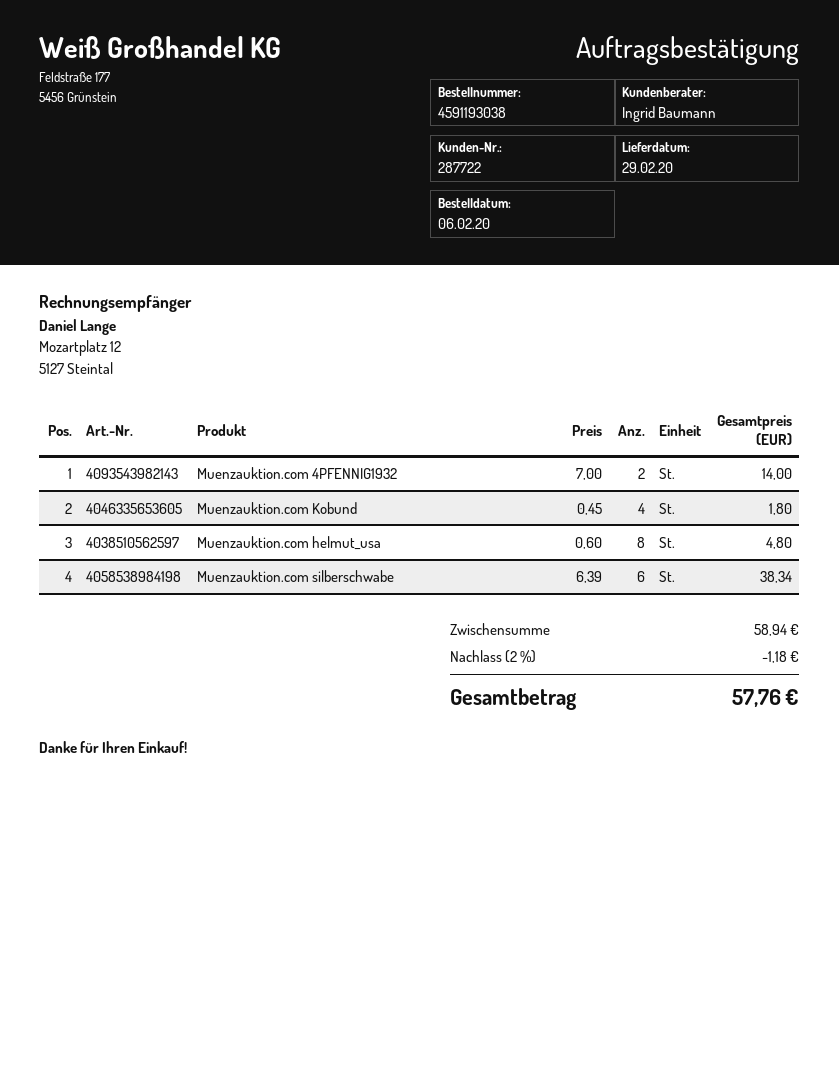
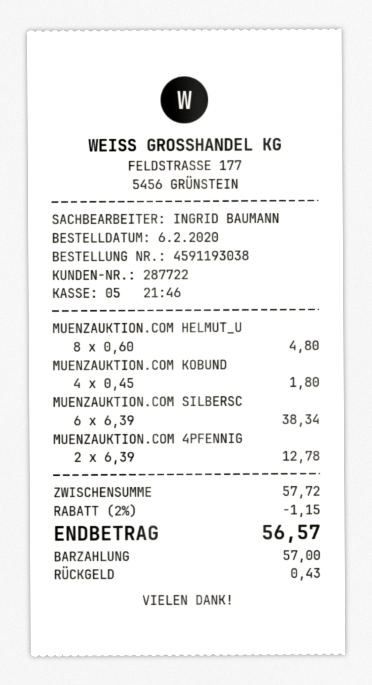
Muenzauktion.com 4PFENNIG1932: 2 x 7.00 = 14.00 -> 2 x 6.39 = 12.78
subtotal: 58.94 -> 57.72
discount: 2% = 1.18 -> 2% = 1.15
total: 57.76 -> 56.57

